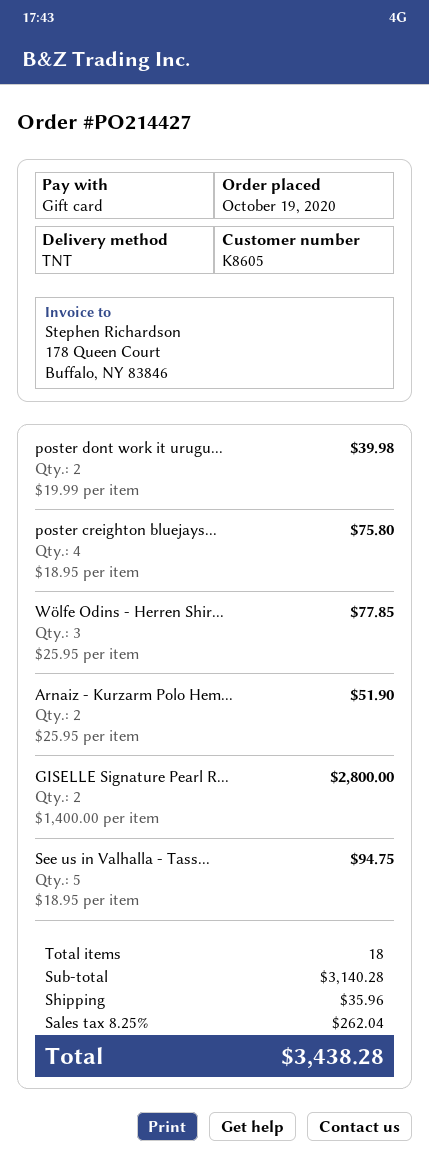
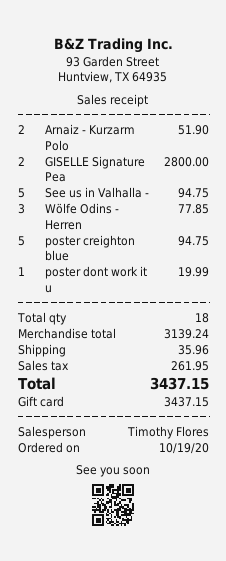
poster dont work it urugu...: 2 for 39.98 -> 1 for 19.99
poster creighton bluejays...: 4 for 75.80 -> 5 for 94.75
subtotal: 3140.28 -> 3139.24
tax: 262.04 -> 261.95
total: 3438.28 -> 3437.15

